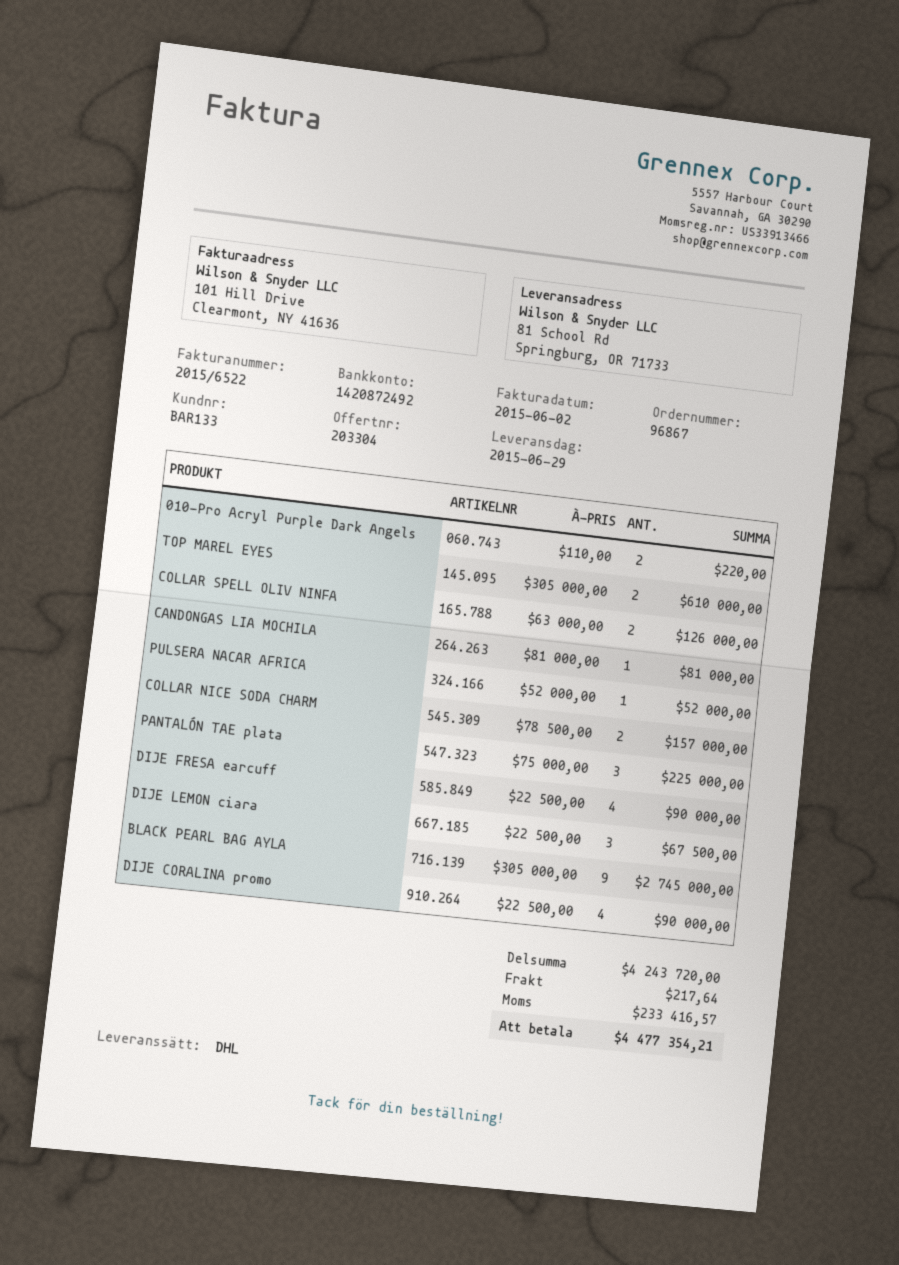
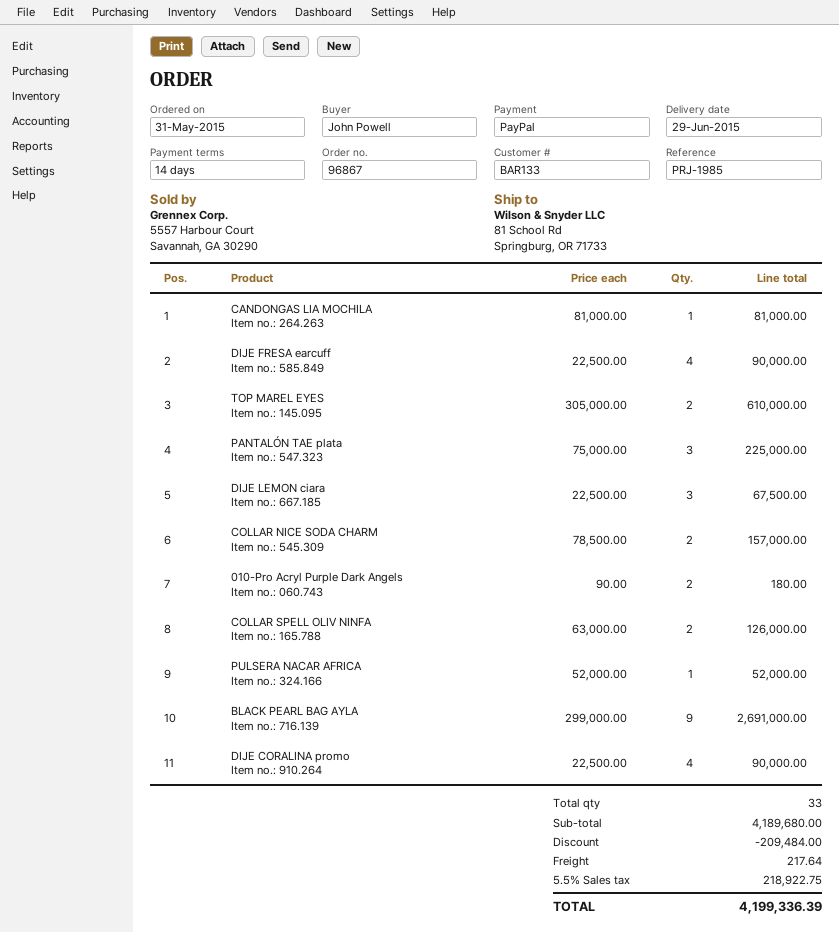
010-Pro Acryl Purple Dark Angels: 2 x 110.00 = 220.00 -> 2 x 90.00 = 180.00
BLACK PEARL BAG AYLA: 9 x 305000.00 = 2745000.00 -> 9 x 299000.00 = 2691000.00
subtotal: 4243720.00 -> 4189680.00
discount: none -> 209484.00
tax: 233416.57 -> 218922.75
total: 4477354.21 -> 4199336.39

